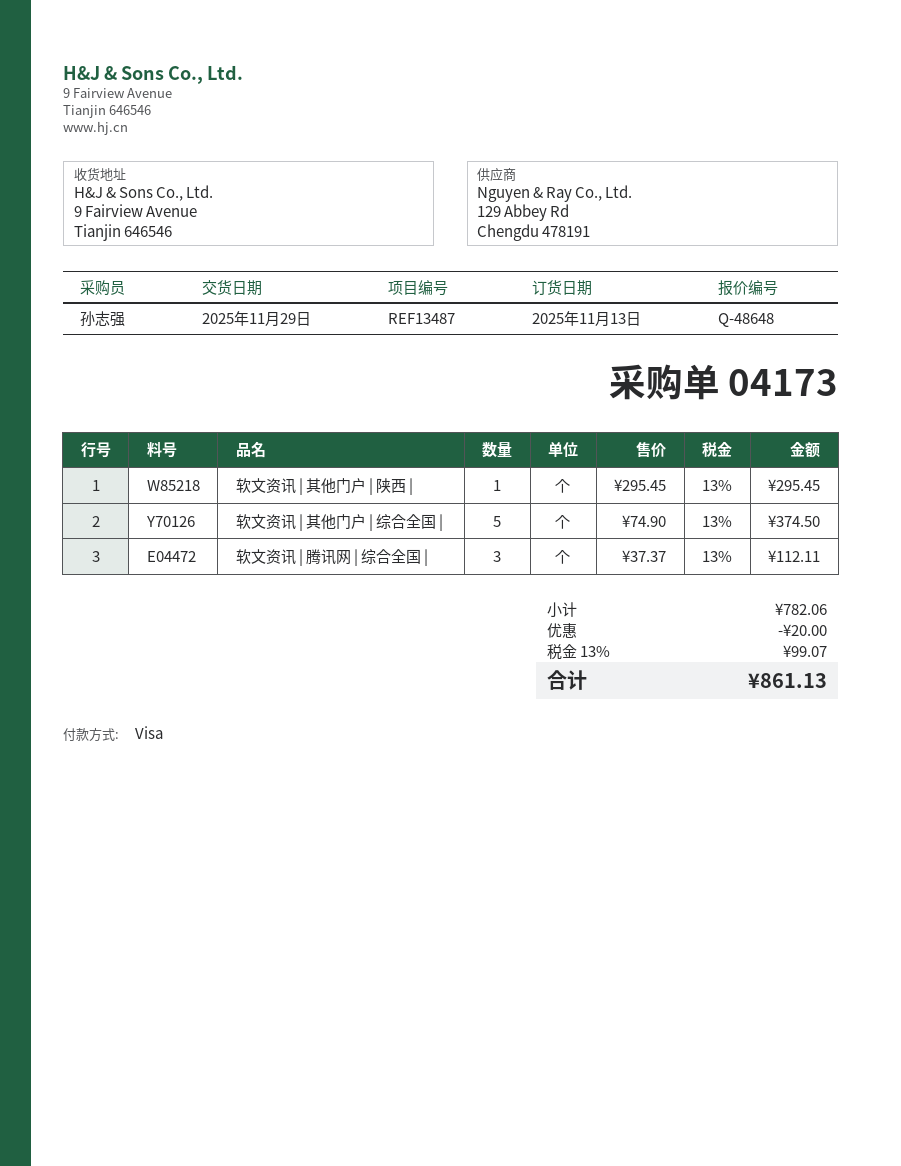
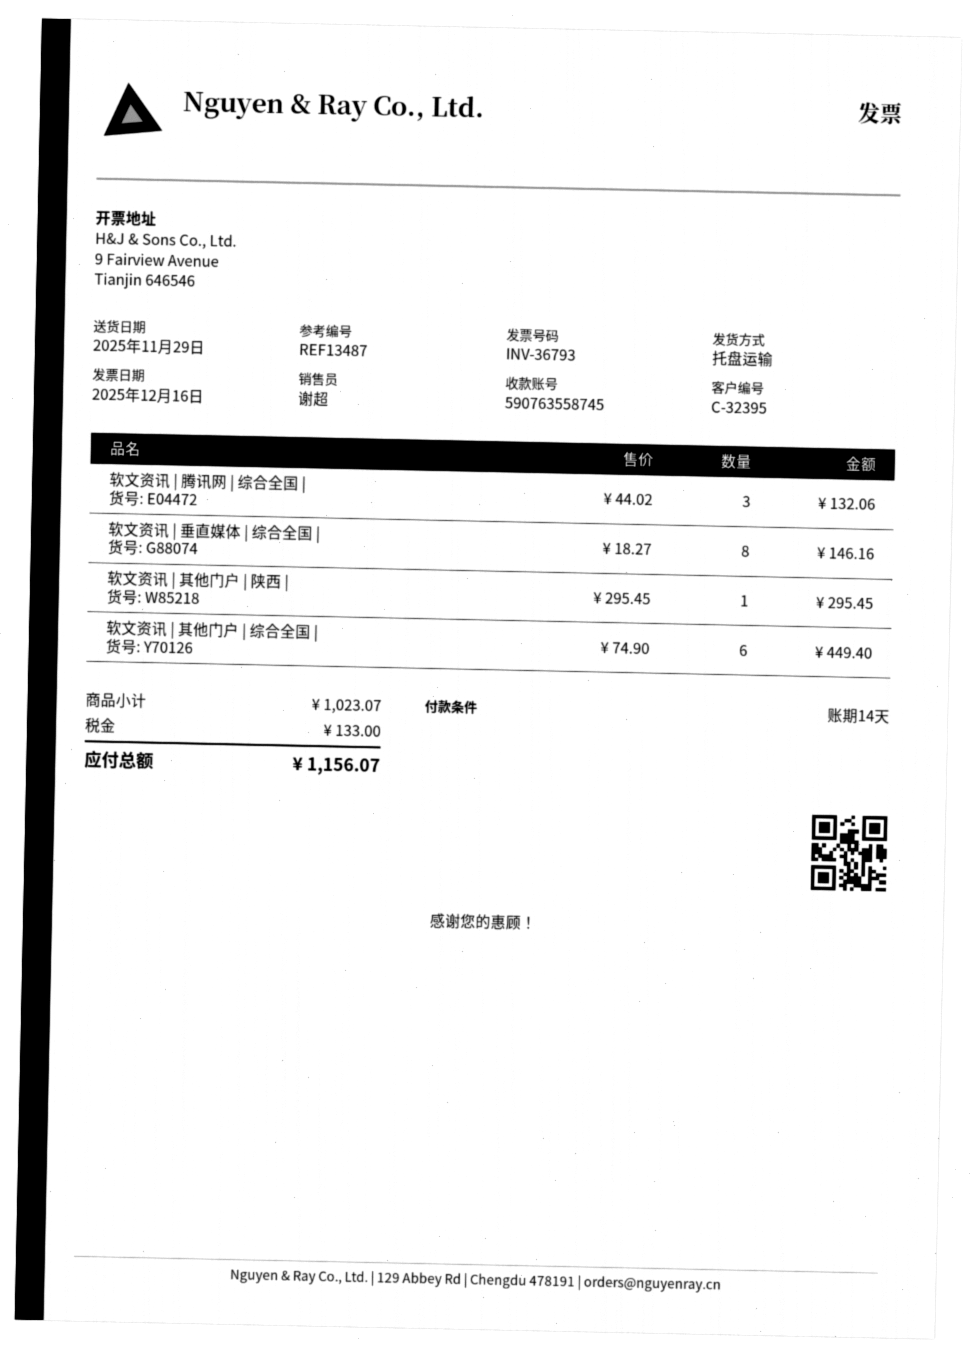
软文资讯 | 其他门户 | 综合全国 |: 5 x 74.90 = 374.50 -> 6 x 74.90 = 449.40
软文资讯 | 腾讯网 | 综合全国 |: 3 x 37.37 = 112.11 -> 3 x 44.02 = 132.06
软文资讯 | 垂直媒体 | 综合全国 |: none -> 8 x 18.27 = 146.16
subtotal: 782.06 -> 1023.07
discount: 20.00 -> none
tax: 99.07 -> 133.00
total: 861.13 -> 1156.07

